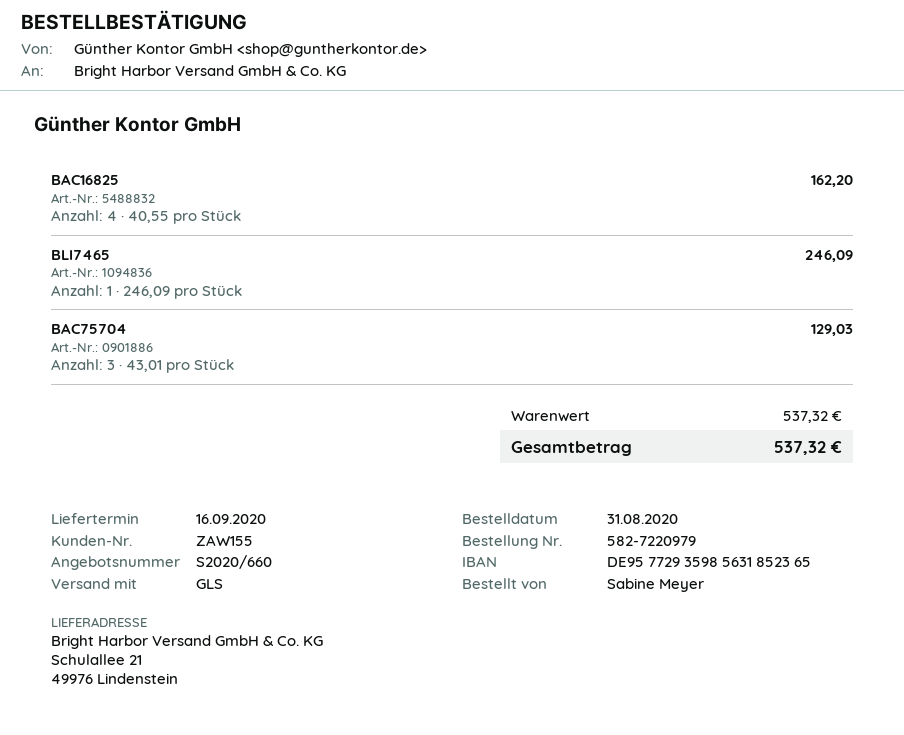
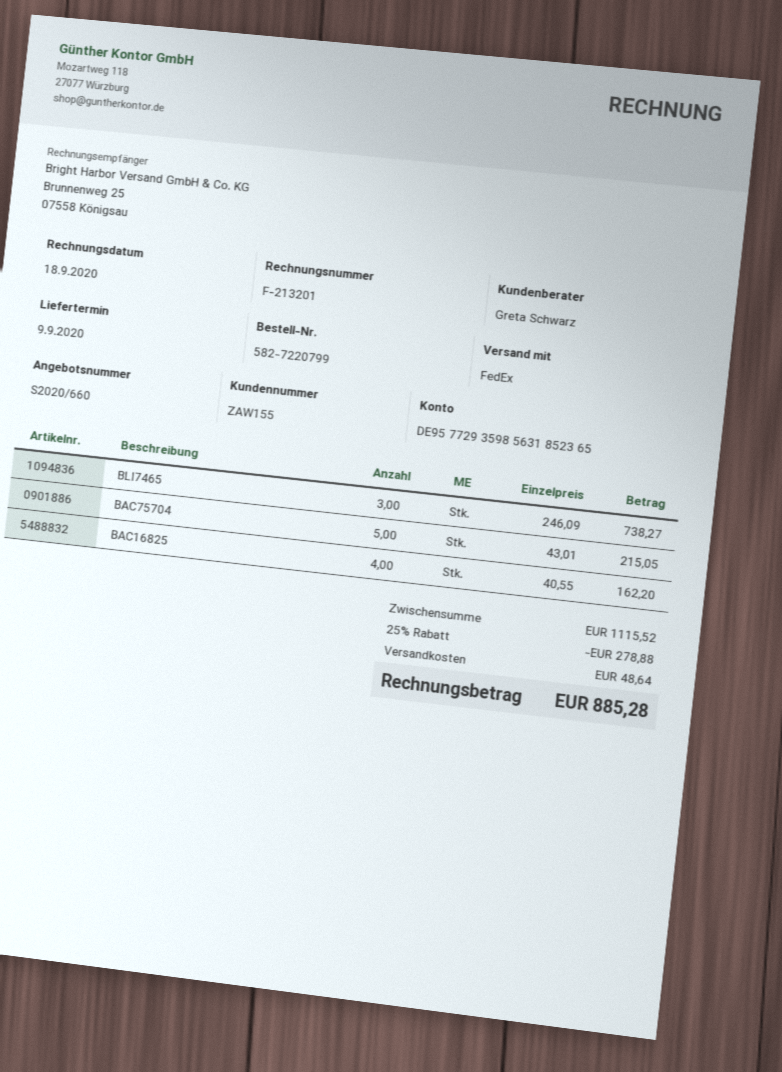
order number: 582-7220979 -> 582-7220799
delivery date: 2020-09-16 -> 2020-09-09
shipping method: GLS -> FedEx
BLI7465: 1 x 246.09 = 246.09 -> 3 x 246.09 = 738.27
BAC75704: 3 x 43.01 = 129.03 -> 5 x 43.01 = 215.05
subtotal: 537.32 -> 1115.52
discount: none -> 25% = 278.88
shipping: none -> 48.64
total: 537.32 -> 885.28

